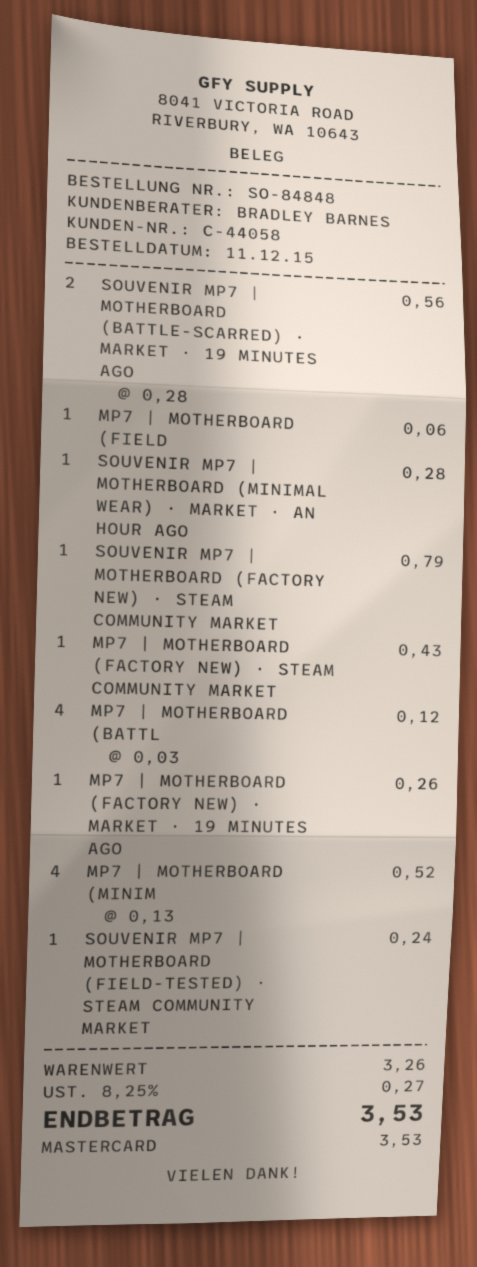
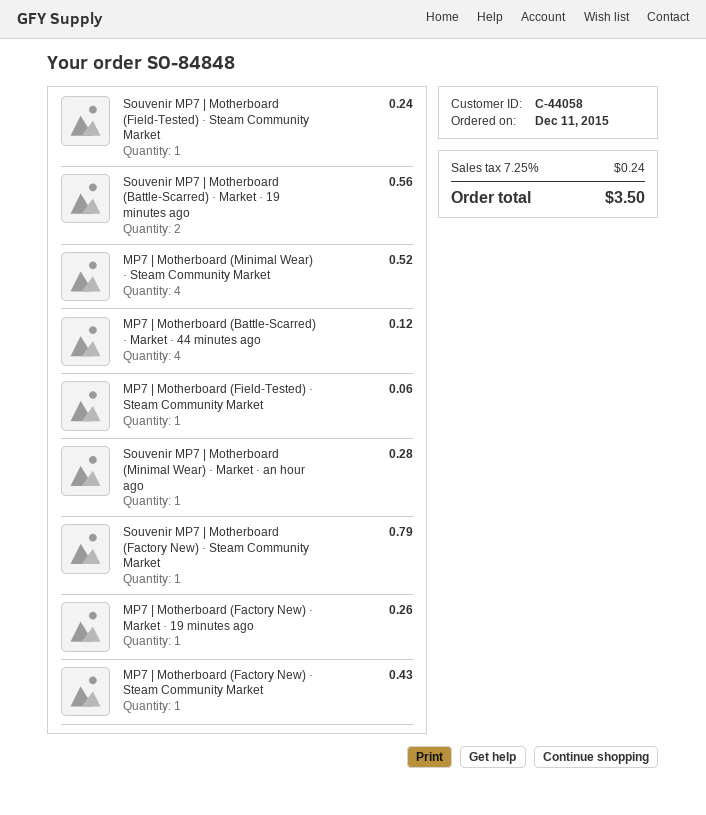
tax: 8.25% = 0.27 -> 7.25% = 0.24
total: 3.53 -> 3.50

